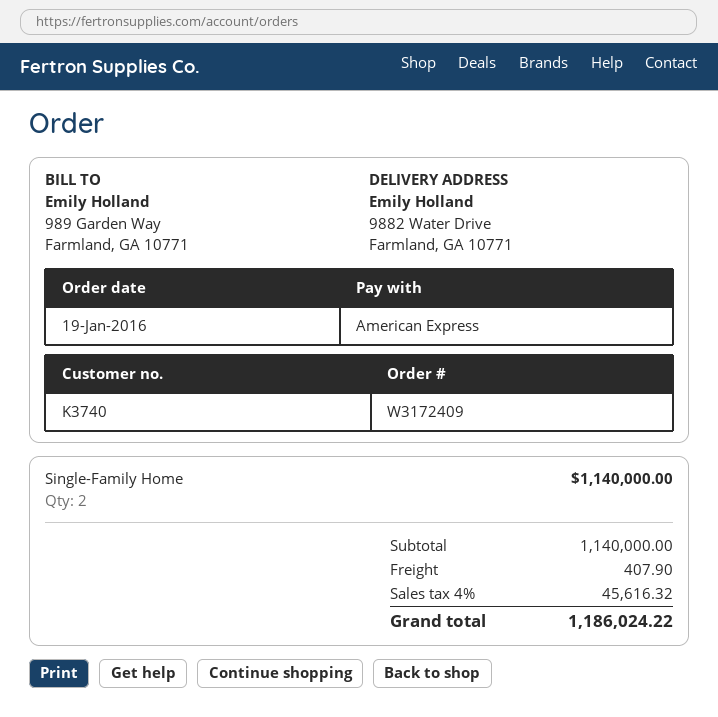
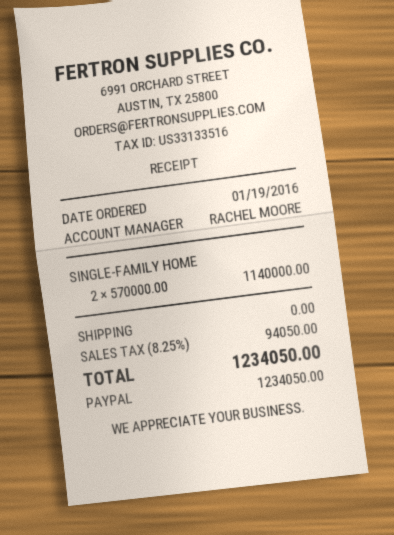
payment method: American Express -> PayPal
shipping: 407.90 -> 0.00
tax: 4% = 45616.32 -> 8.25% = 94050.00
total: 1186024.22 -> 1234050.00

